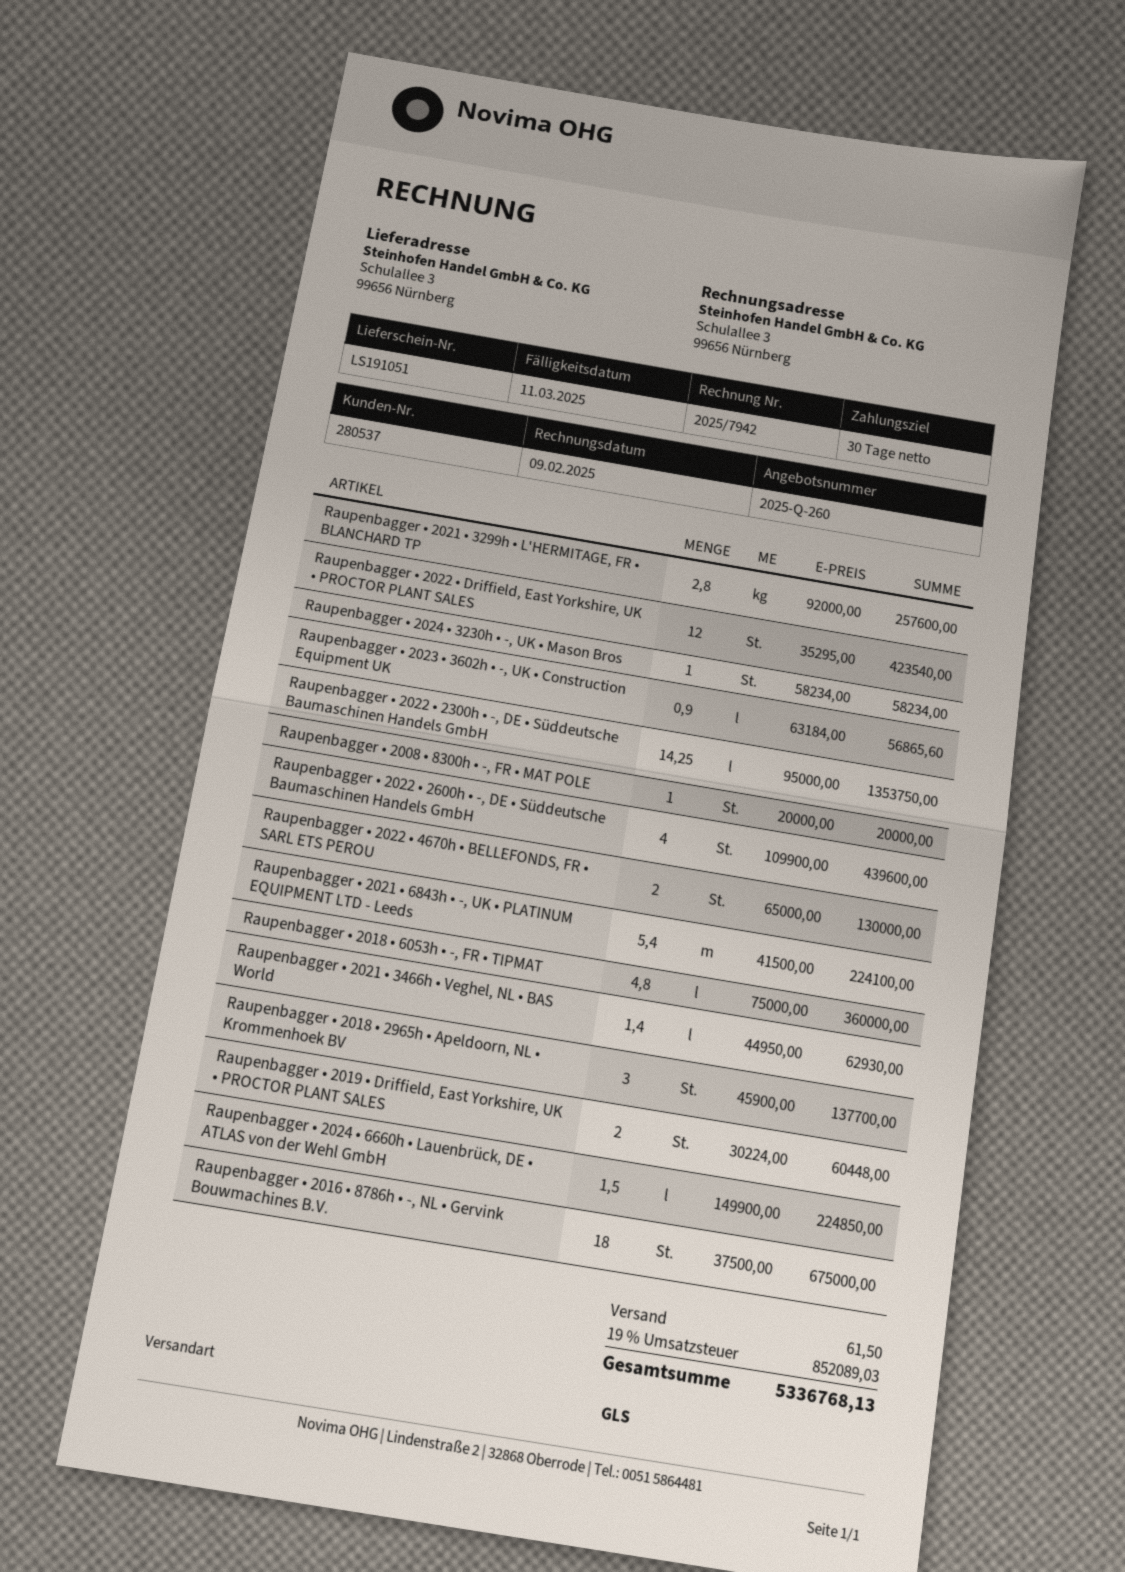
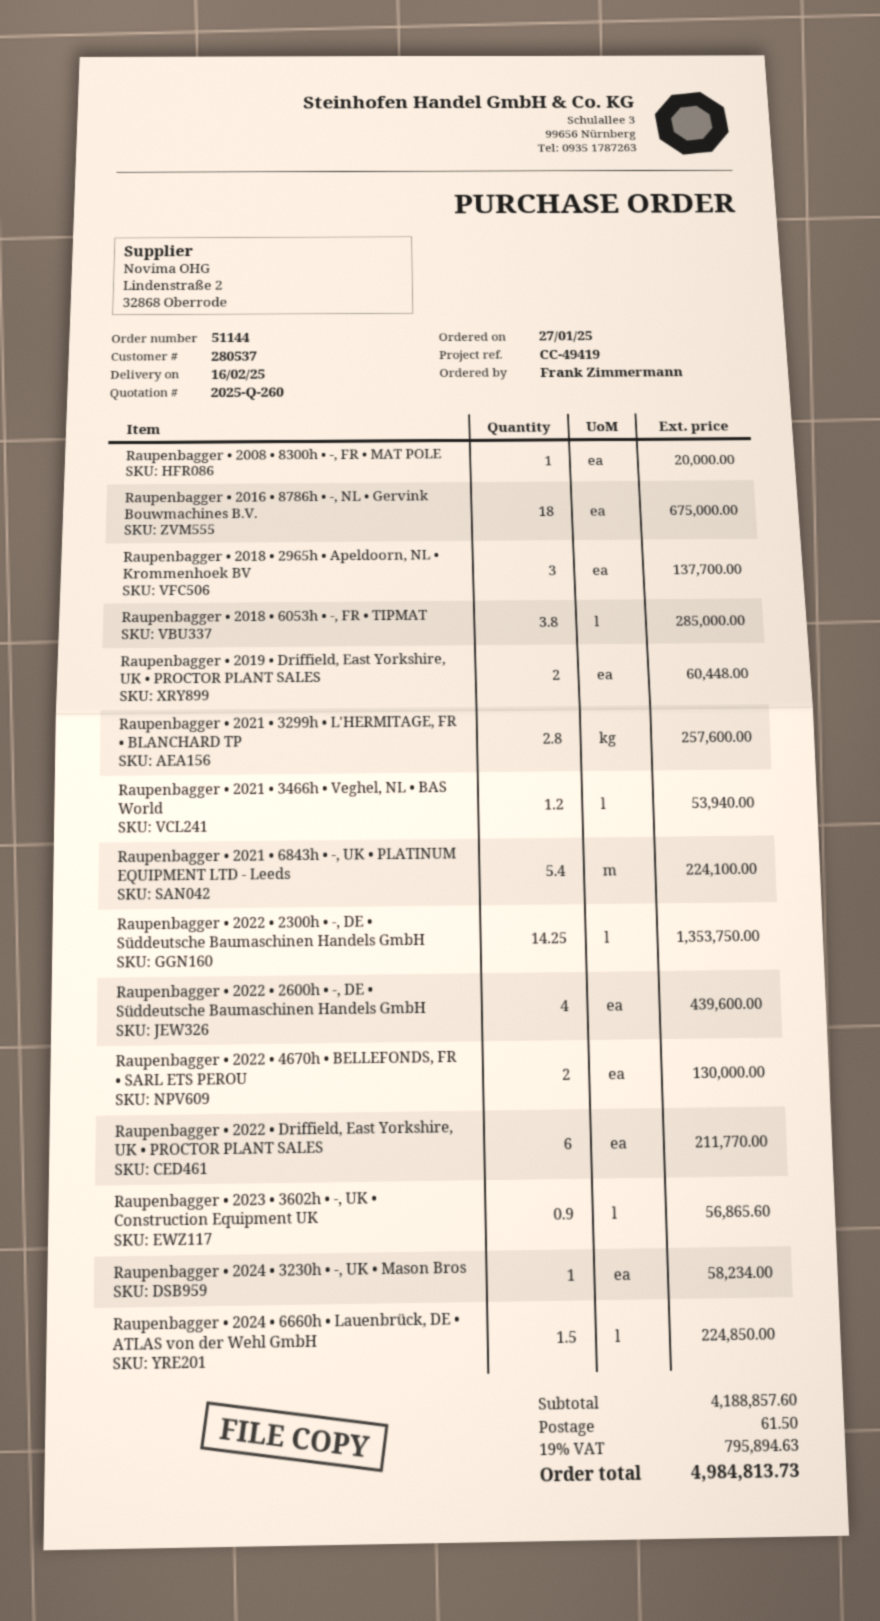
Raupenbagger • 2022 • Driffield, East Yorkshire, UK • PROCTOR PLANT SALES: 12 for 423540.00 -> 6 for 211770.00
Raupenbagger • 2018 • 6053h • -, FR • TIPMAT: 4.8 for 360000.00 -> 3.8 for 285000.00
Raupenbagger • 2021 • 3466h • Veghel, NL • BAS World: 1.4 for 62930.00 -> 1.2 for 53940.00
tax: 19% = 852089.03 -> 19% = 795894.63
total: 5336768.13 -> 4984813.73

